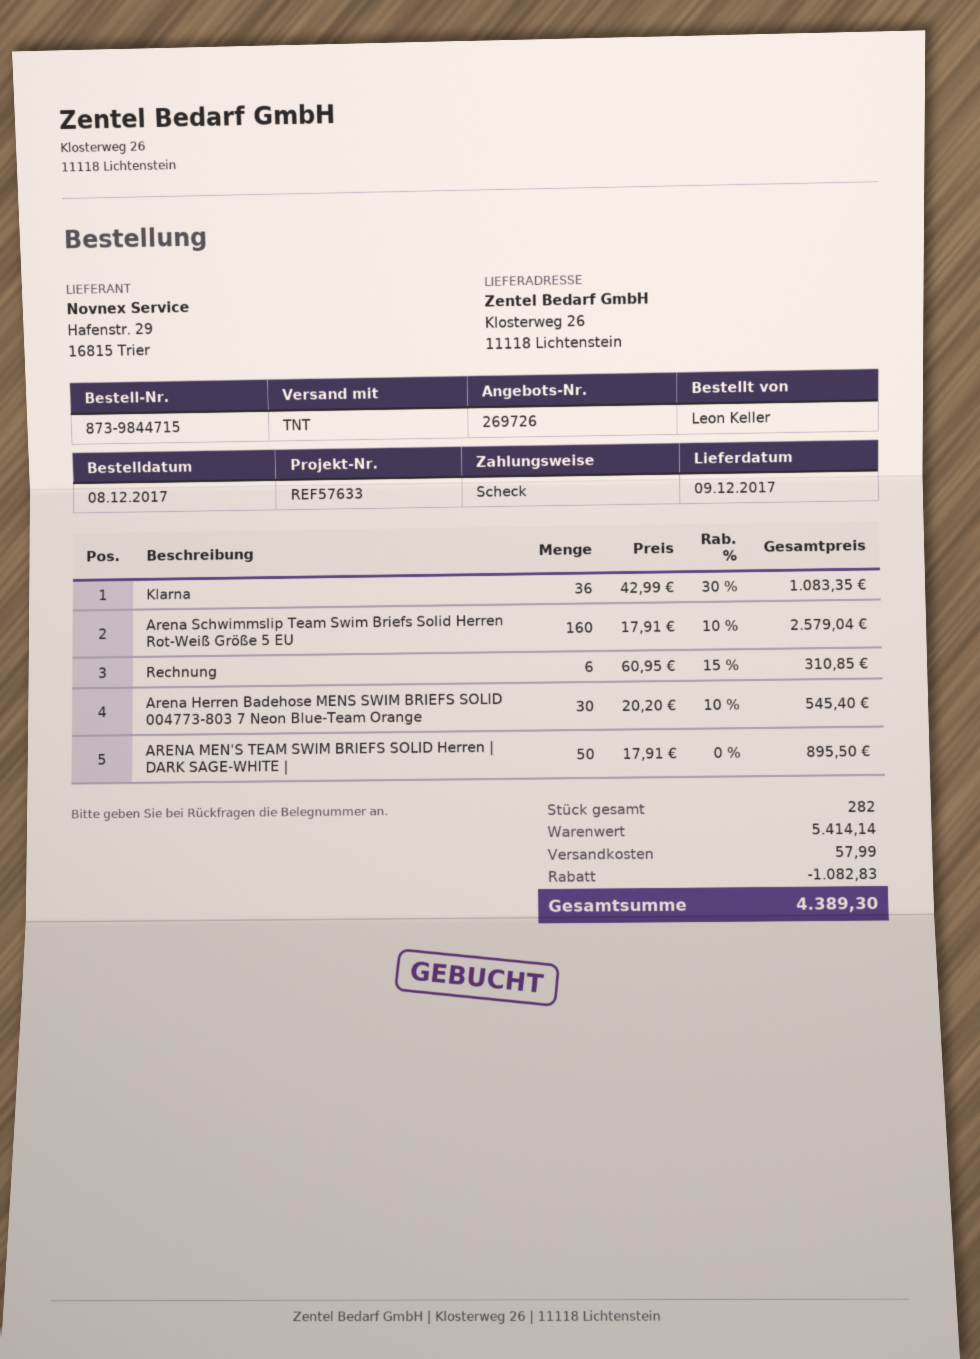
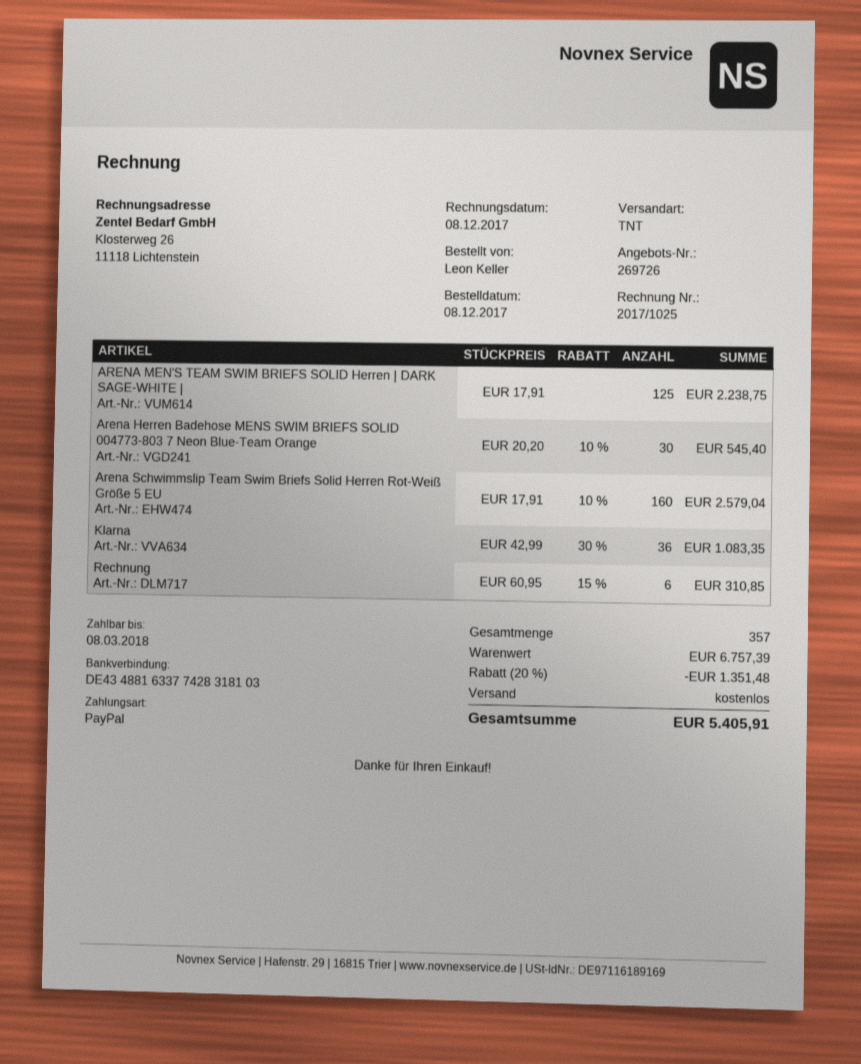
payment method: cheque -> PayPal
ARENA MEN'S TEAM SWIM BRIEFS SOLID Herren | DARK SAGE-WHITE |: 50 x 17.91 = 895.50 -> 125 x 17.91 = 2238.75
total quantity: 282 -> 357
subtotal: 5414.14 -> 6757.39
discount: 1082.83 -> 1351.48
shipping: 57.99 -> 0.00
total: 4389.30 -> 5405.91

